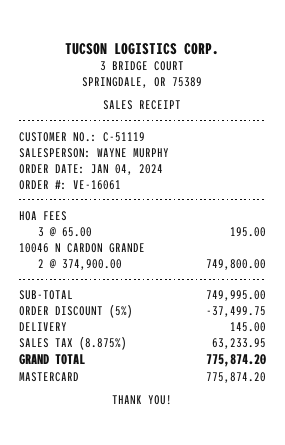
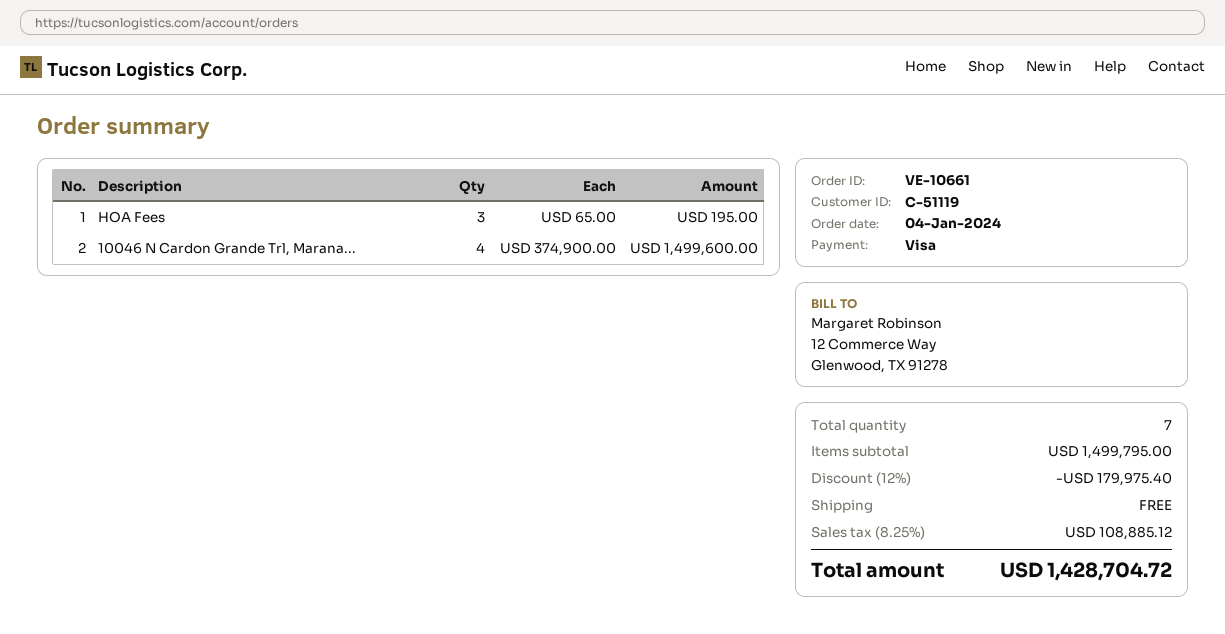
order number: VE-16061 -> VE-10661
payment method: Mastercard -> Visa
10046 N CARDON GRANDE: 2 x 374900.00 = 749800.00 -> 4 x 374900.00 = 1499600.00
subtotal: 749995.00 -> 1499795.00
discount: 5% = 37499.75 -> 12% = 179975.40
shipping: 145.00 -> 0.00
tax: 8.875% = 63233.95 -> 8.25% = 108885.12
total: 775874.20 -> 1428704.72

